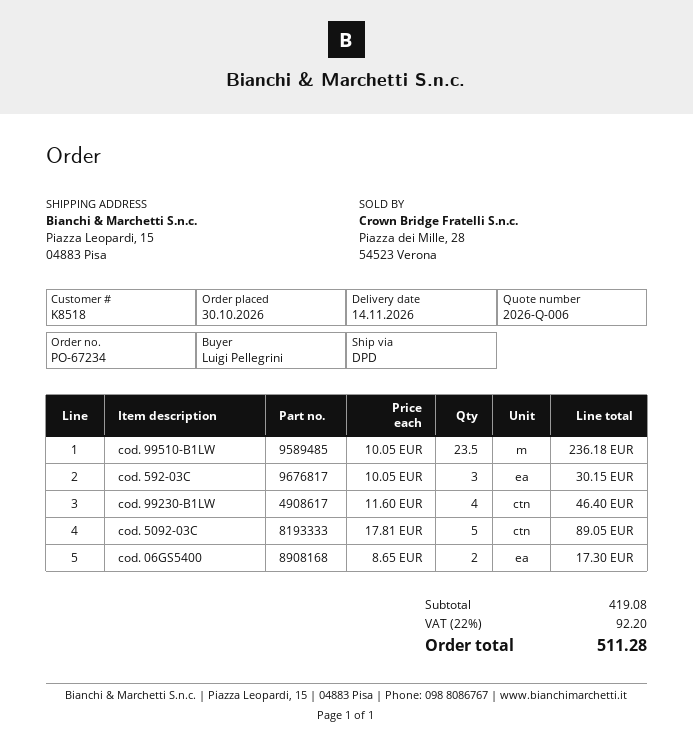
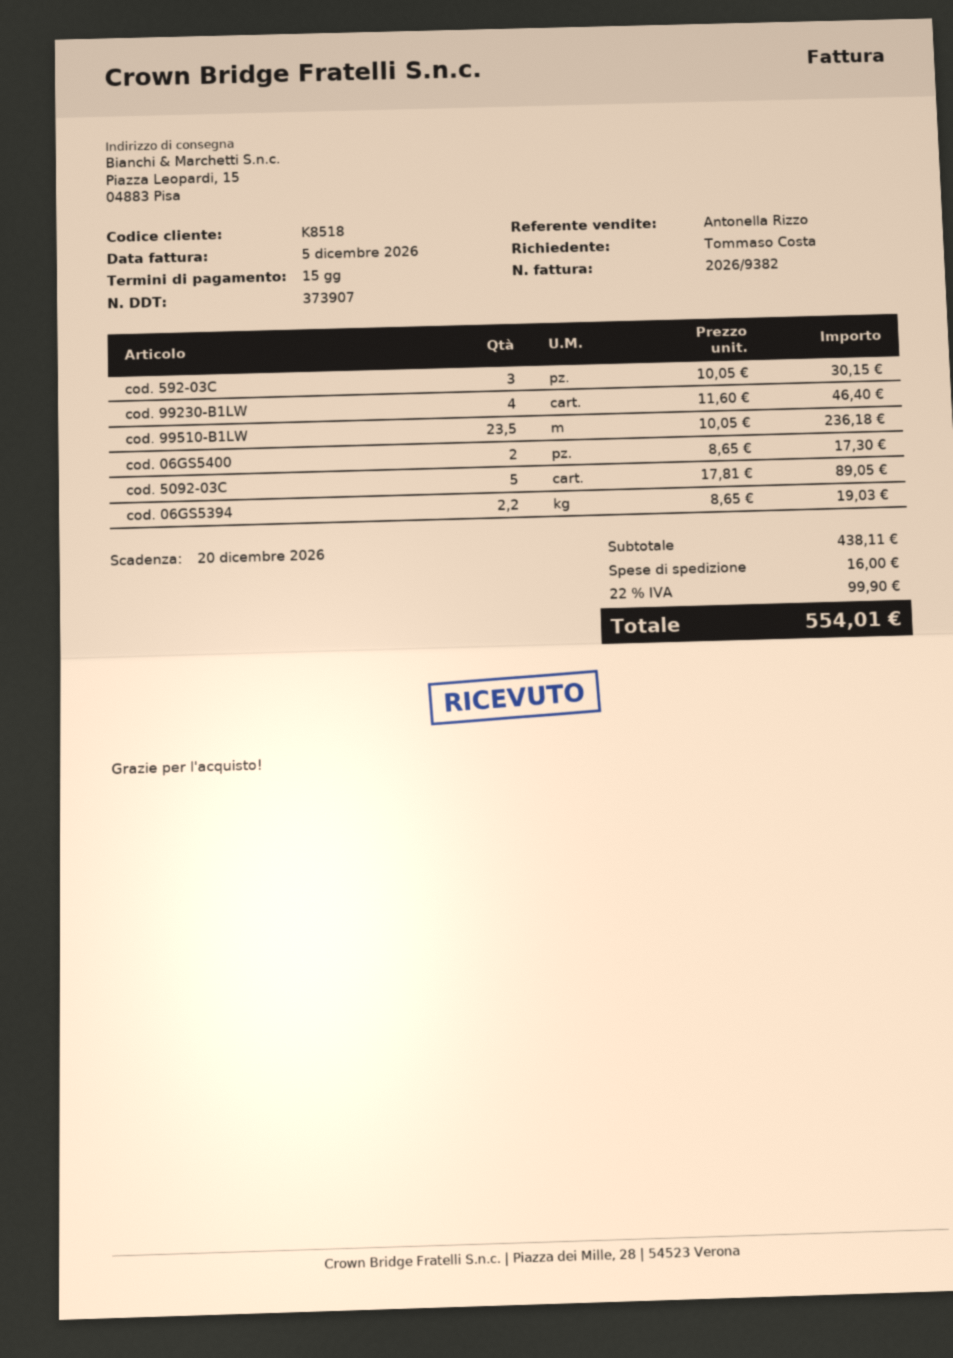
ordered by: Luigi Pellegrini -> Tommaso Costa
cod. 06GS5394: none -> 2.2 x 8.65 = 19.03
subtotal: 419.08 -> 438.11
shipping: none -> 16.00
tax: 22% = 92.20 -> 22% = 99.90
total: 511.28 -> 554.01

